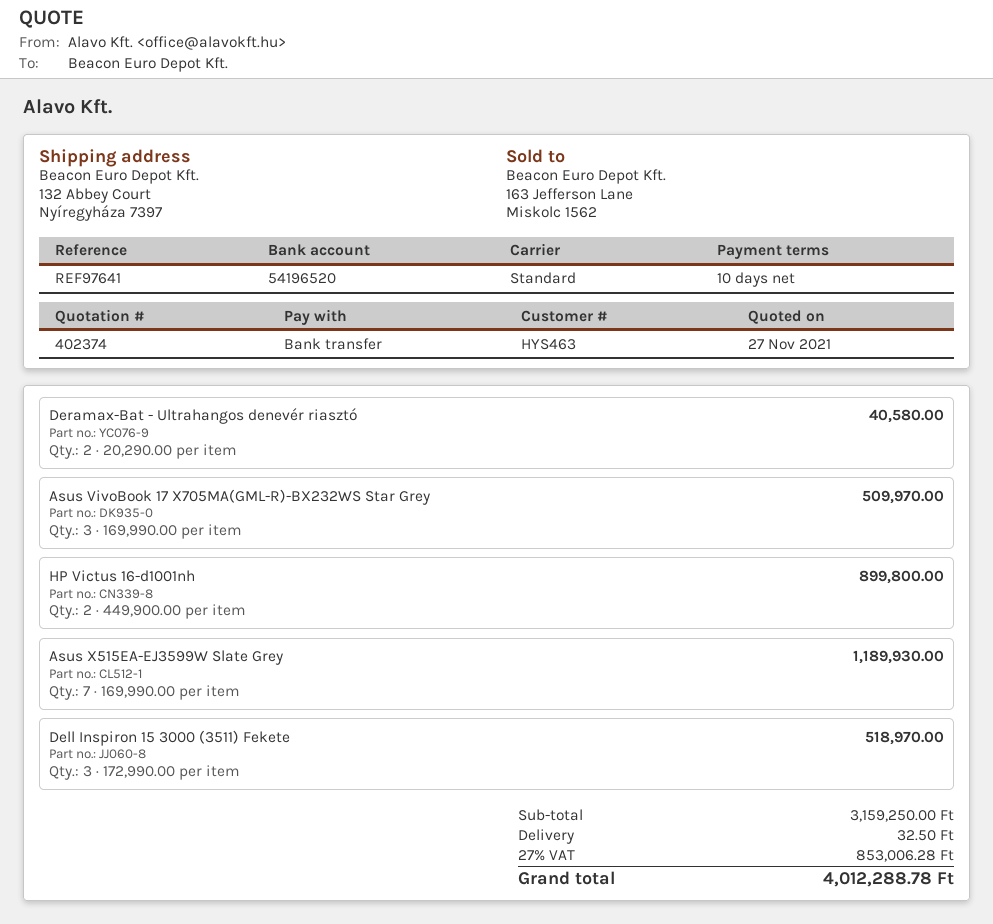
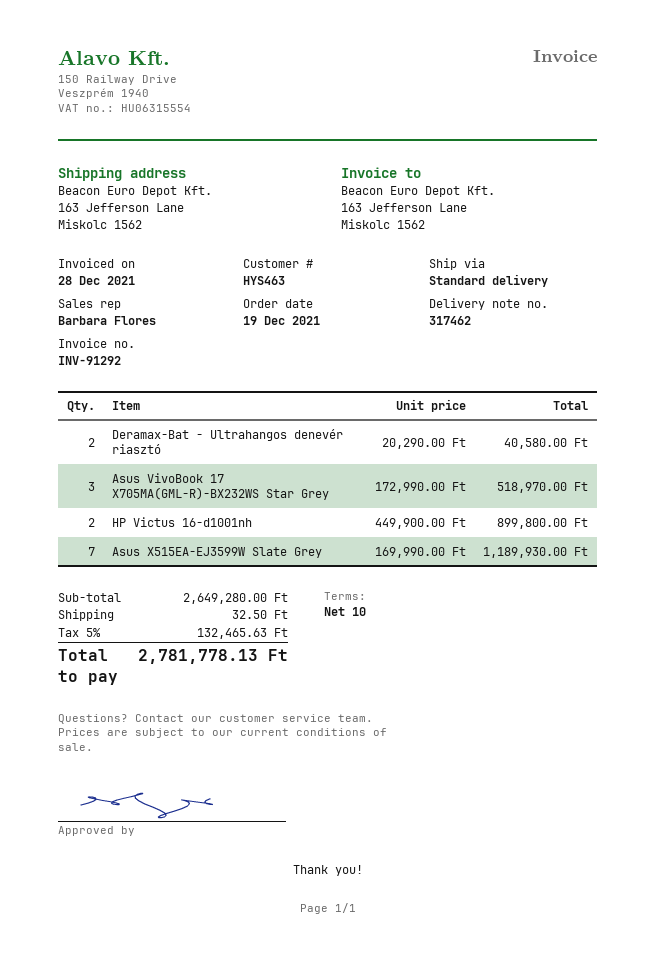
ship to: 132 Abbey Court, Nyíregyháza 7397 -> 163 Jefferson Lane, Miskolc 1562
Asus VivoBook 17 X705MA(GML-R)-BX232WS Star Grey: 3 x 169990.00 = 509970.00 -> 3 x 172990.00 = 518970.00
Dell Inspiron 15 3000 (3511) Fekete: 3 x 172990.00 = 518970.00 -> none
subtotal: 3159250.00 -> 2649280.00
tax: 27% = 853006.28 -> 5% = 132465.63
total: 4012288.78 -> 2781778.13

